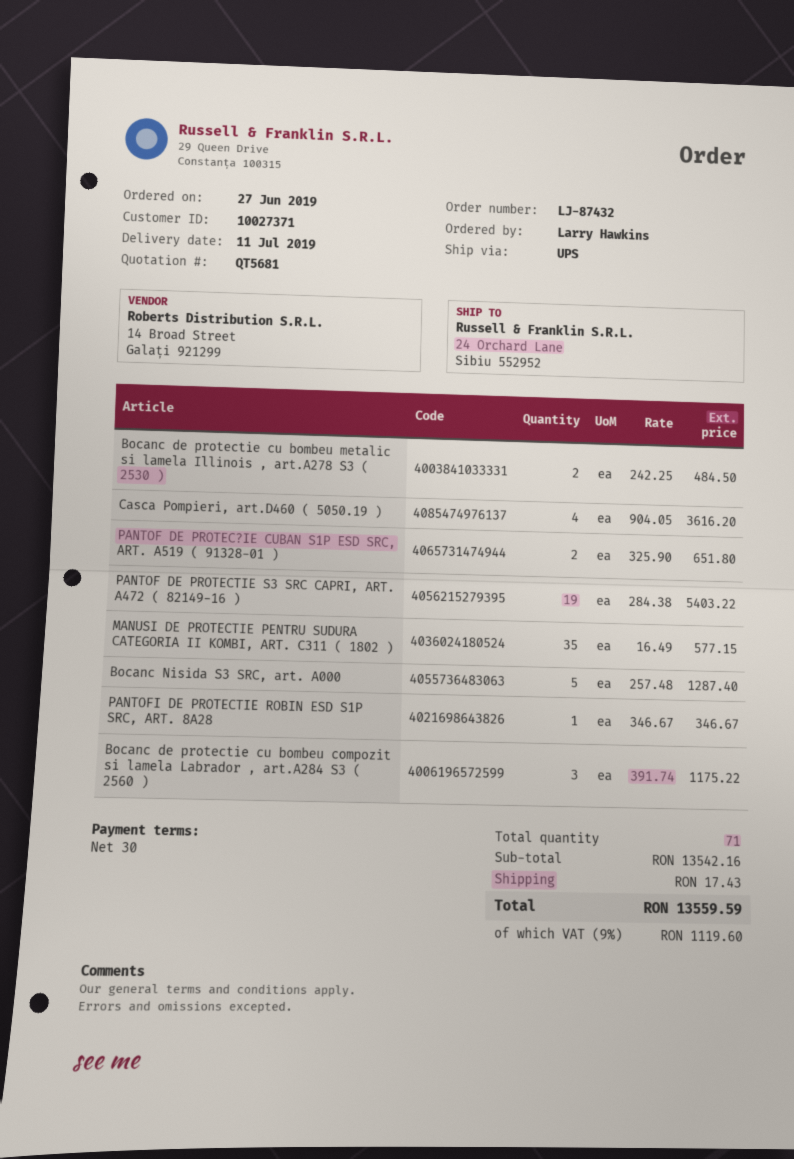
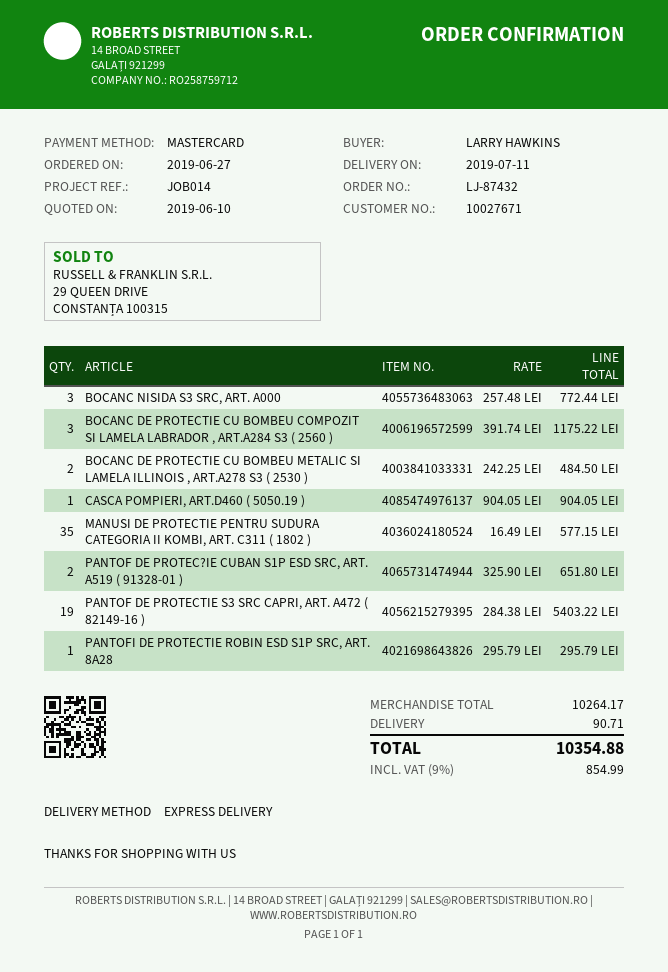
customer number: 10027371 -> 10027671
shipping method: UPS -> express
Casca Pompieri, art.D460 ( 5050.19 ): 4 x 904.05 = 3616.20 -> 1 x 904.05 = 904.05
Bocanc Nisida S3 SRC, art. A000: 5 x 257.48 = 1287.40 -> 3 x 257.48 = 772.44
PANTOFI DE PROTECTIE ROBIN ESD S1P SRC, ART. 8A28: 1 x 346.67 = 346.67 -> 1 x 295.79 = 295.79
subtotal: 13542.16 -> 10264.17
shipping: 17.43 -> 90.71
tax: 9% = 1119.60 -> 9% = 854.99
total: 13559.59 -> 10354.88

